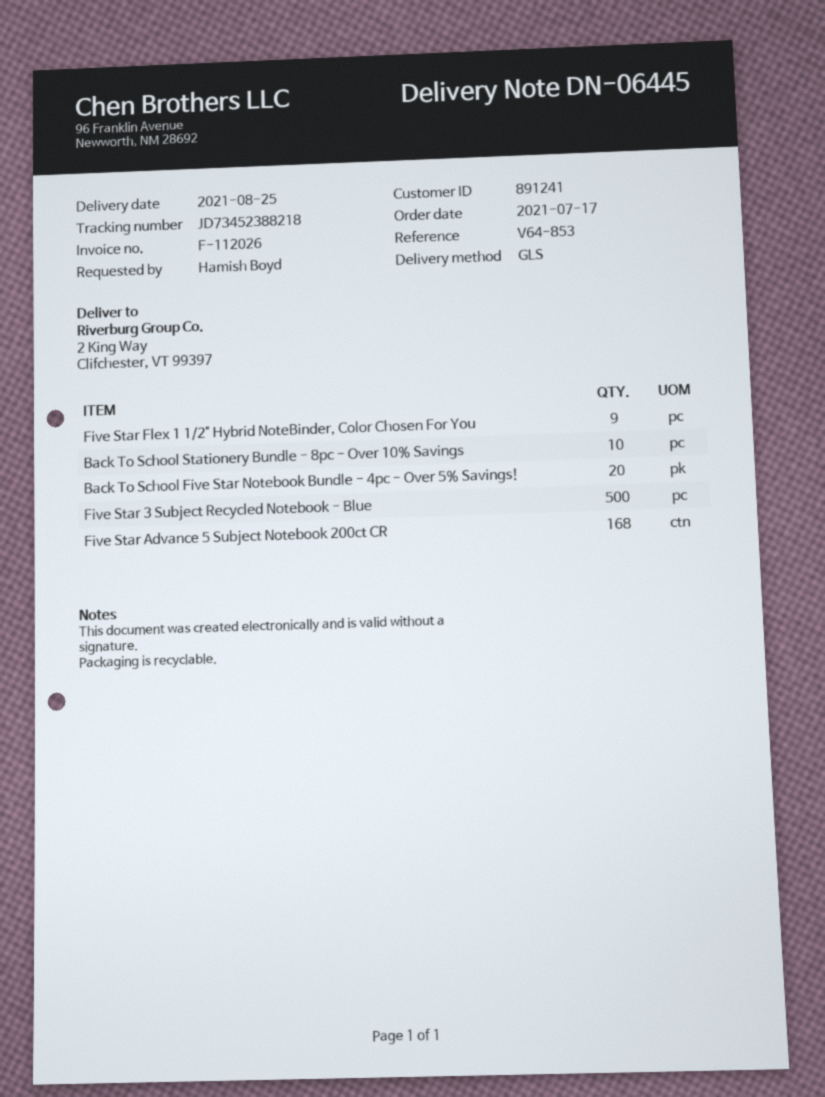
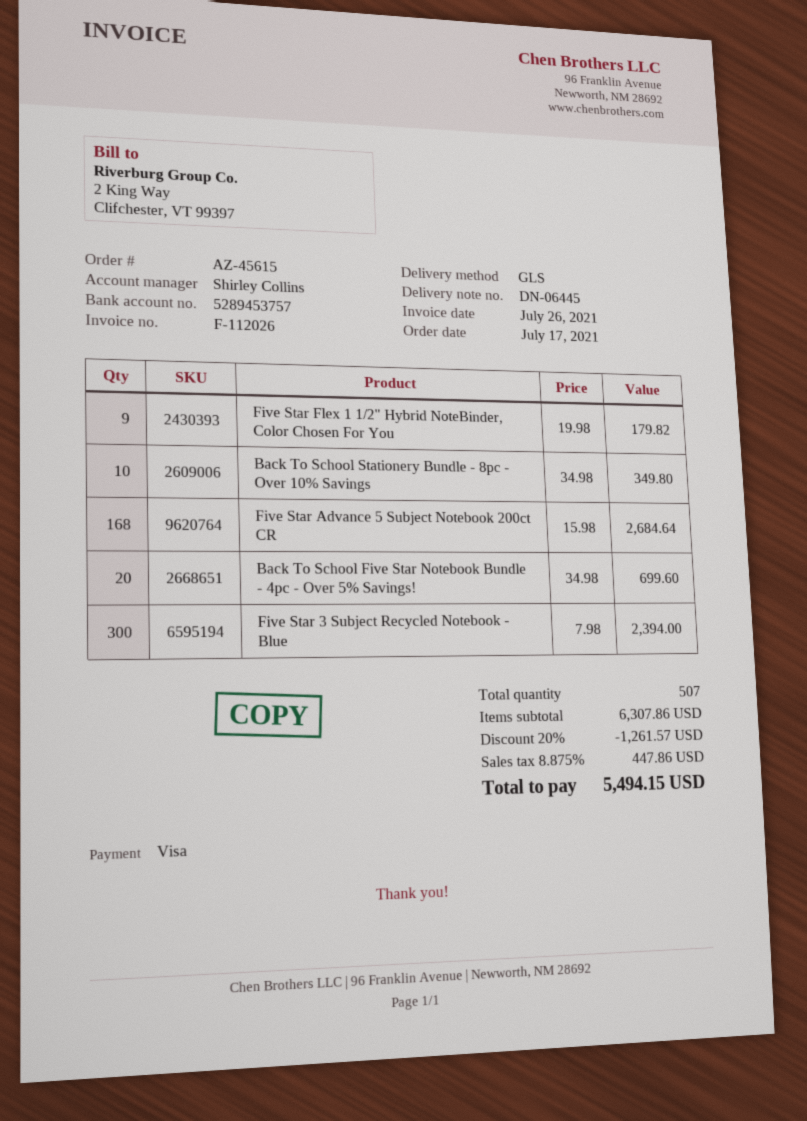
Five Star 3 Subject Recycled Notebook - Blue: 500 -> 300

